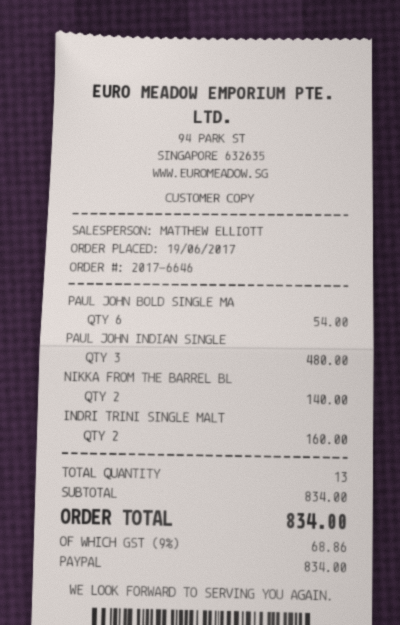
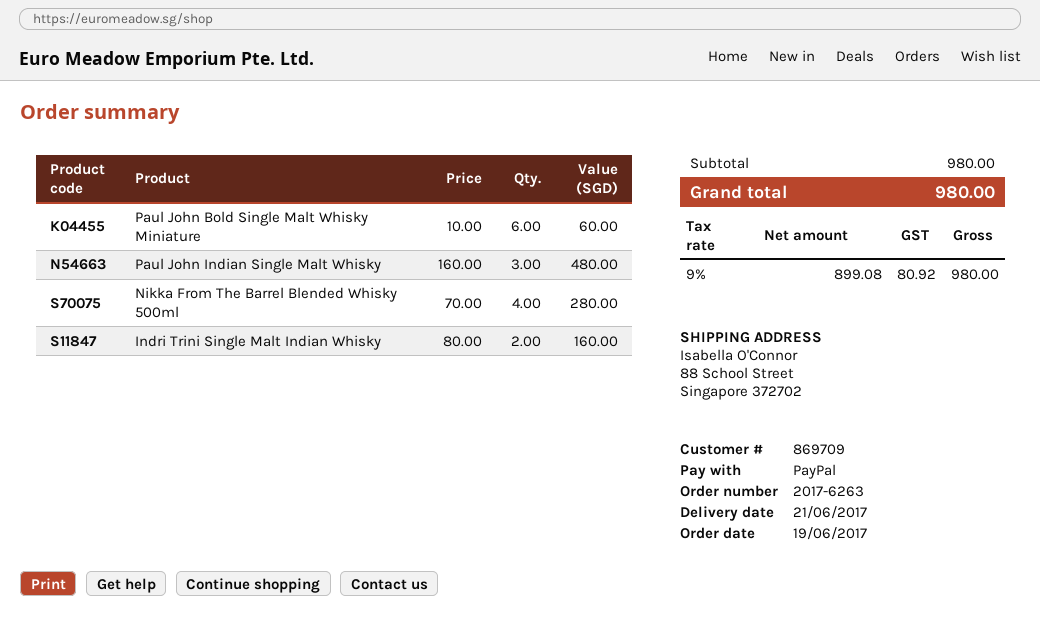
order number: 2017-6646 -> 2017-6263
PAUL JOHN BOLD SINGLE MA: 6 for 54.00 -> 6 for 60.00
NIKKA FROM THE BARREL BL: 2 for 140.00 -> 4 for 280.00
subtotal: 834.00 -> 980.00
tax: 9% = 68.86 -> 9% = 80.92
total: 834.00 -> 980.00

